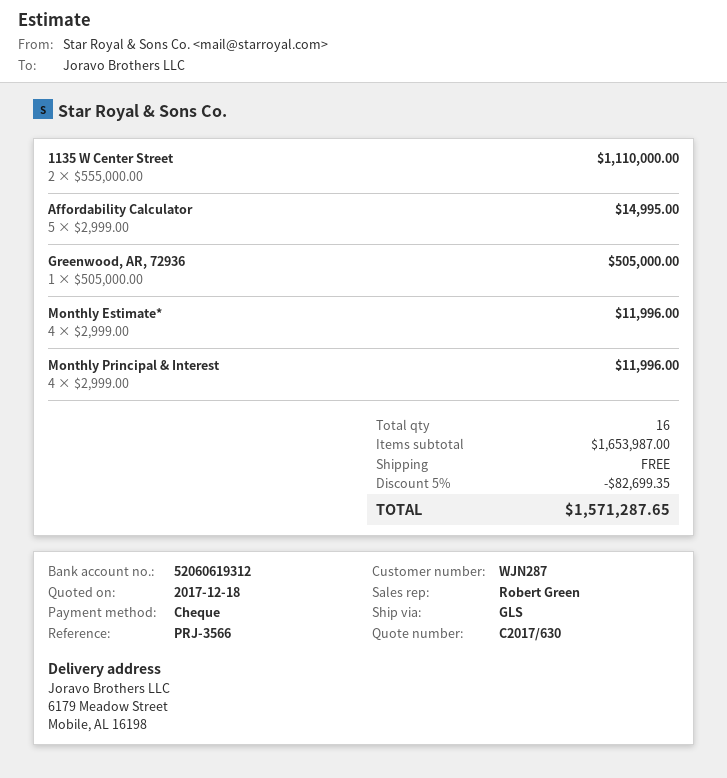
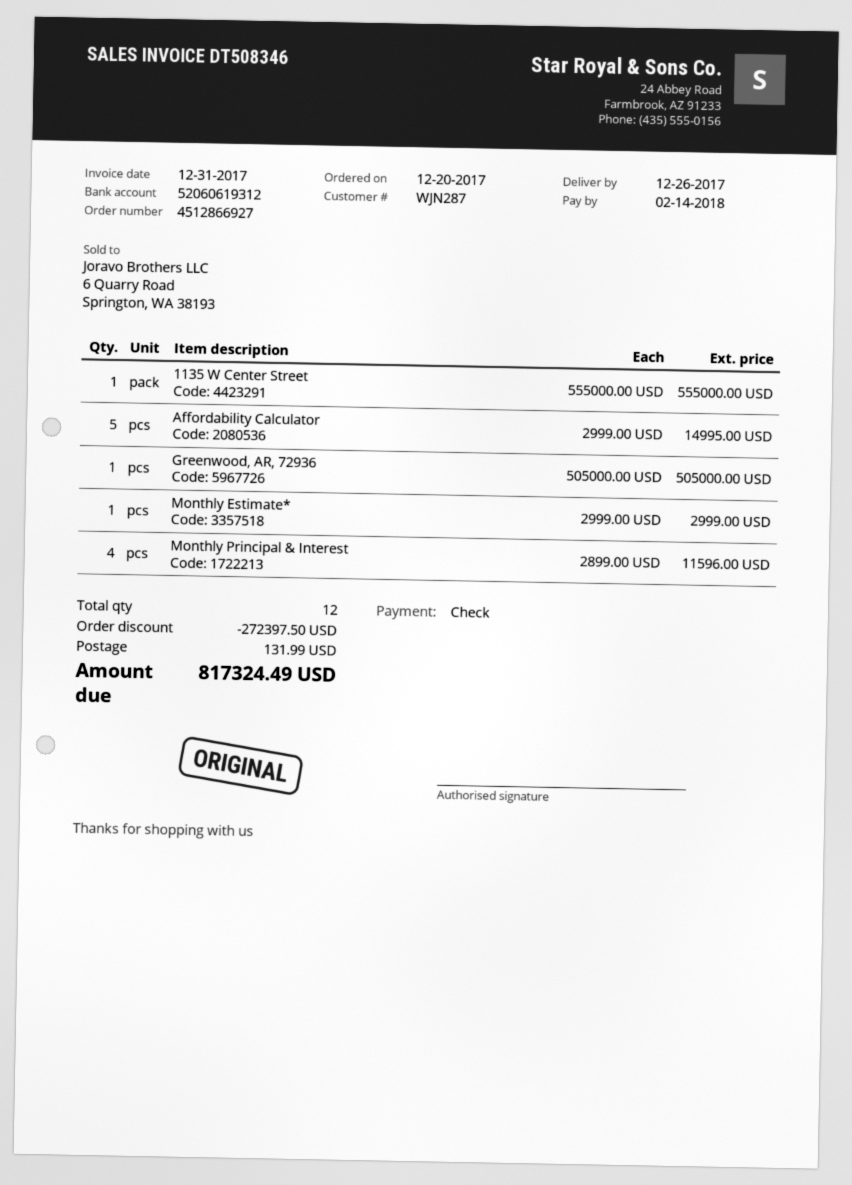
1135 W Center Street: 2 x 555000.00 = 1110000.00 -> 1 x 555000.00 = 555000.00
Monthly Estimate*: 4 x 2999.00 = 11996.00 -> 1 x 2999.00 = 2999.00
Monthly Principal & Interest: 4 x 2999.00 = 11996.00 -> 4 x 2899.00 = 11596.00
total quantity: 16 -> 12
discount: 82699.35 -> 272397.50
shipping: 0.00 -> 131.99
total: 1571287.65 -> 817324.49

